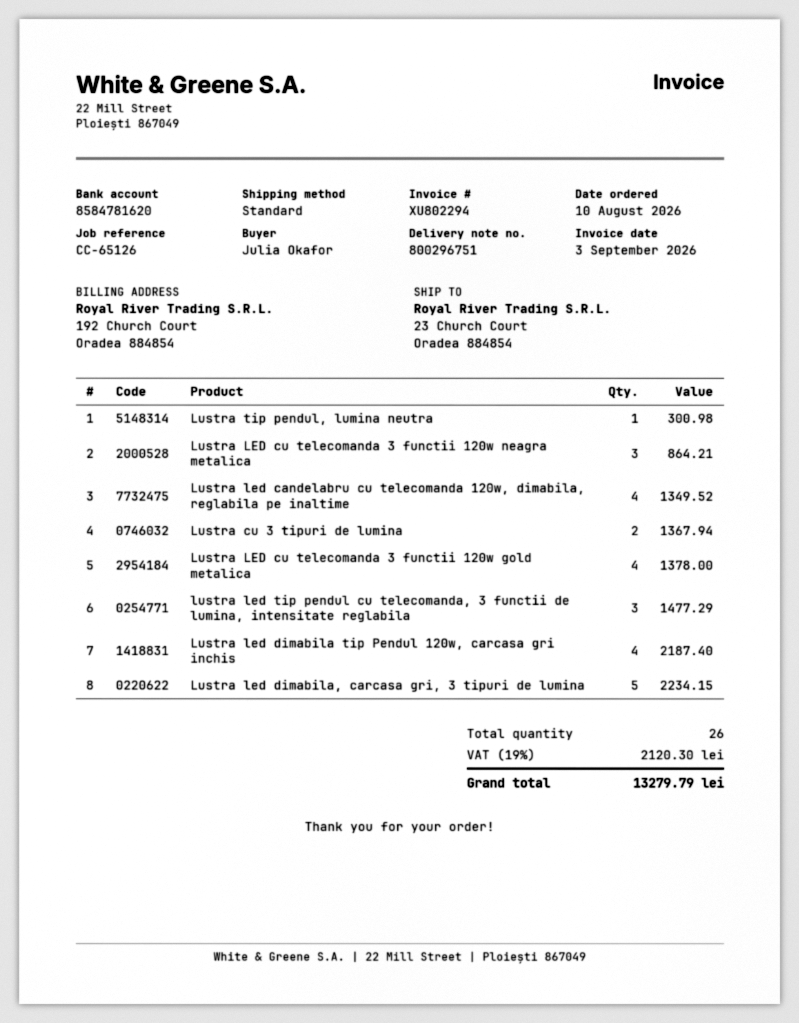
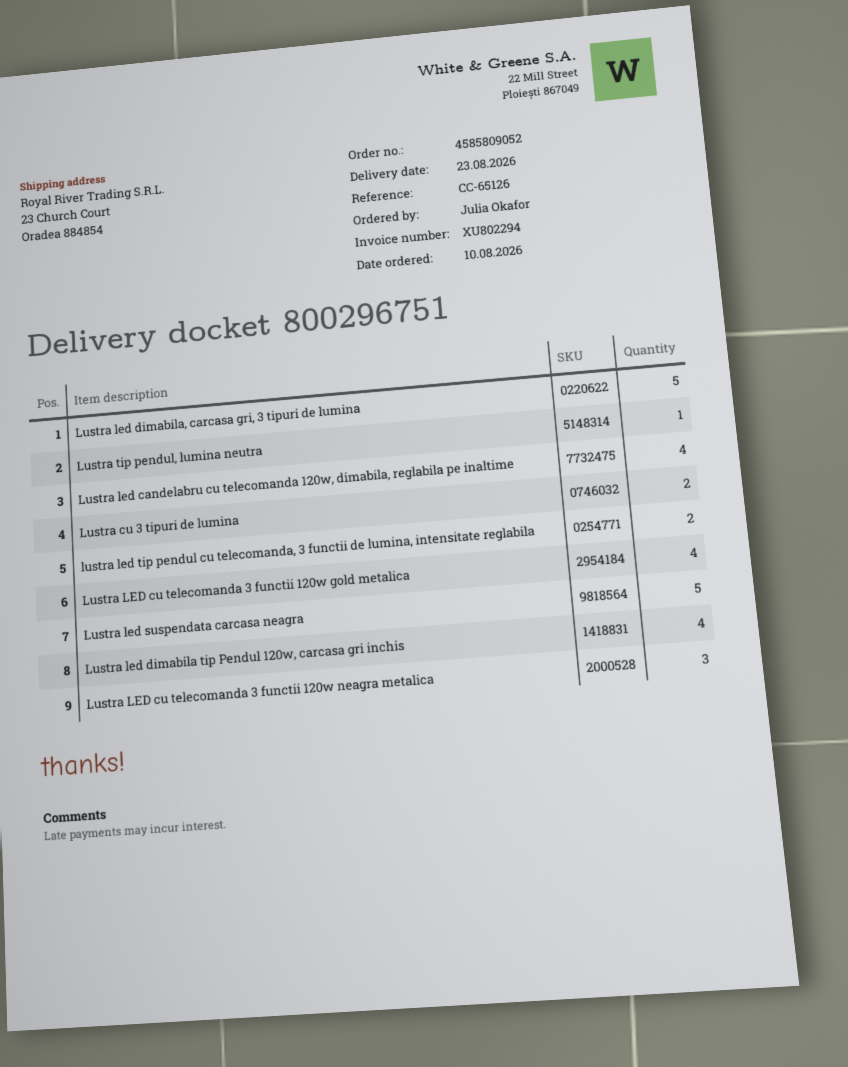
lustra led tip pendul cu telecomanda, 3 functii de lumina, intensitate reglabila: 3 -> 2
Lustra led suspendata carcasa neagra: none -> 5

